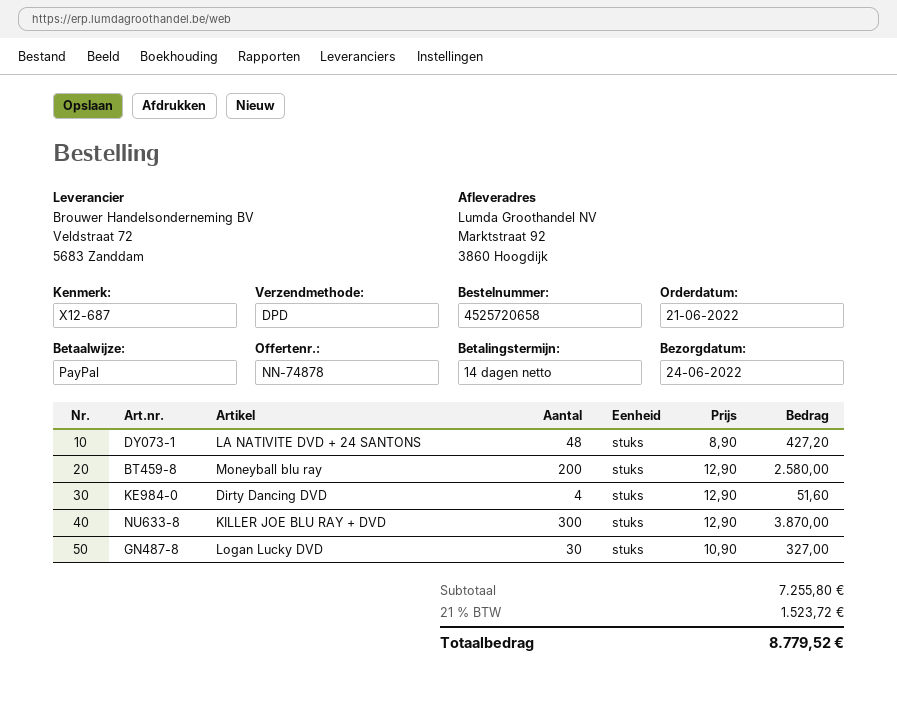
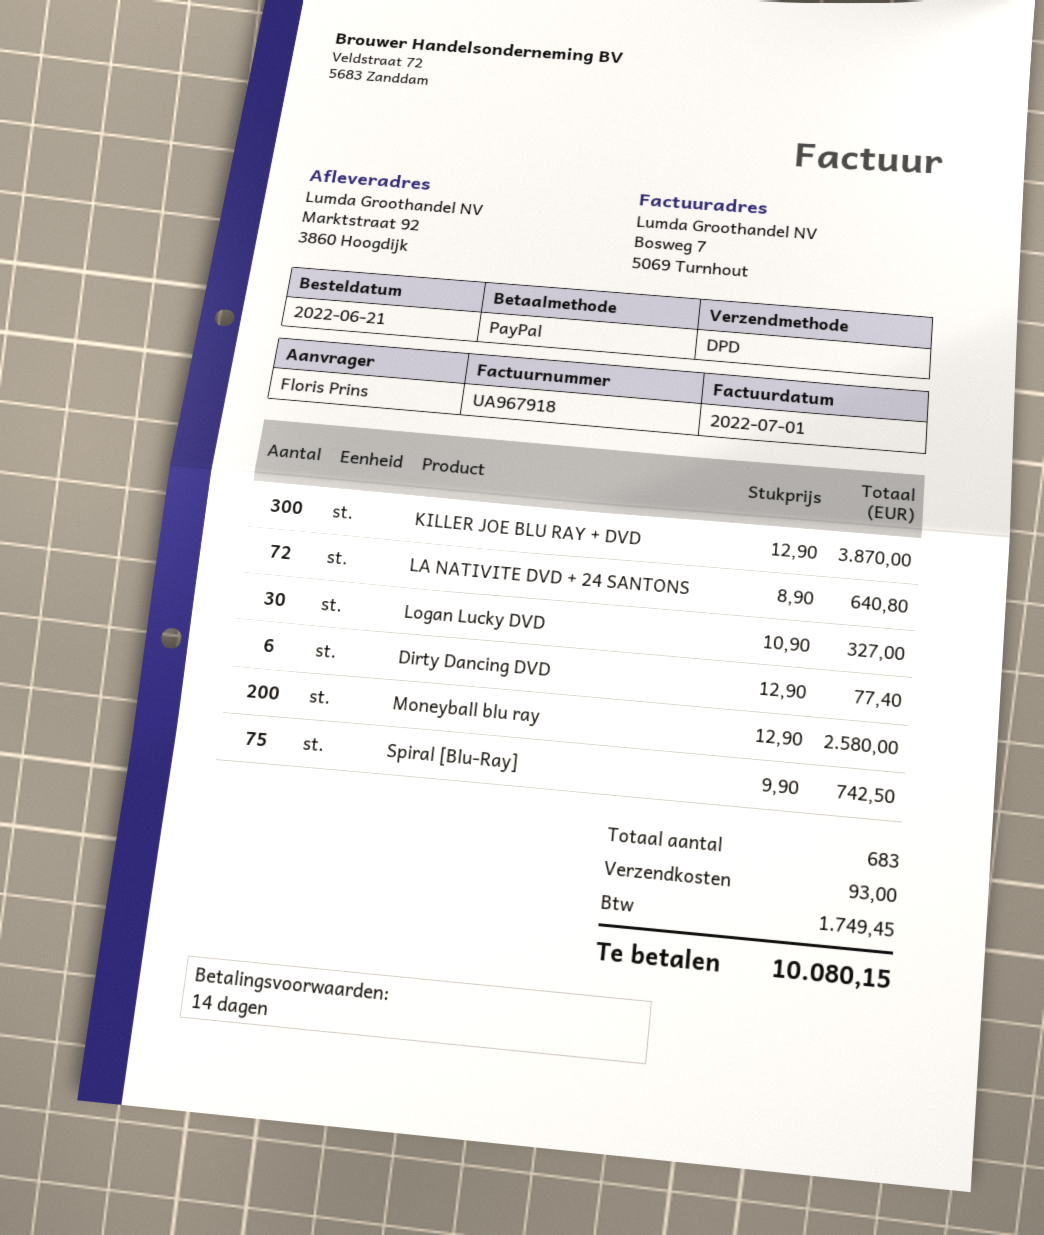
LA NATIVITE DVD + 24 SANTONS: 48 x 8.90 = 427.20 -> 72 x 8.90 = 640.80
Dirty Dancing DVD: 4 x 12.90 = 51.60 -> 6 x 12.90 = 77.40
Spiral [Blu-Ray]: none -> 75 x 9.90 = 742.50
shipping: none -> 93.00
tax: 1523.72 -> 1749.45
total: 8779.52 -> 10080.15

